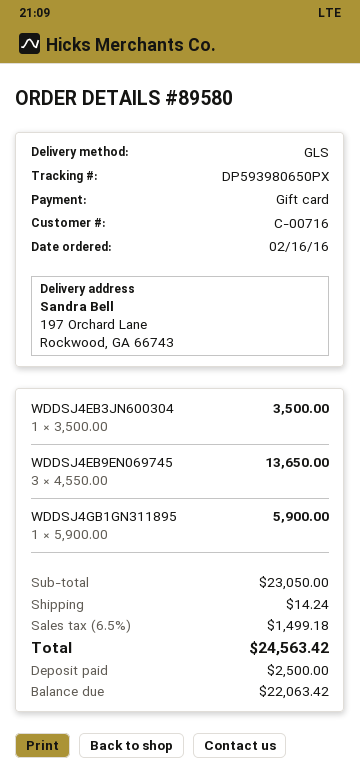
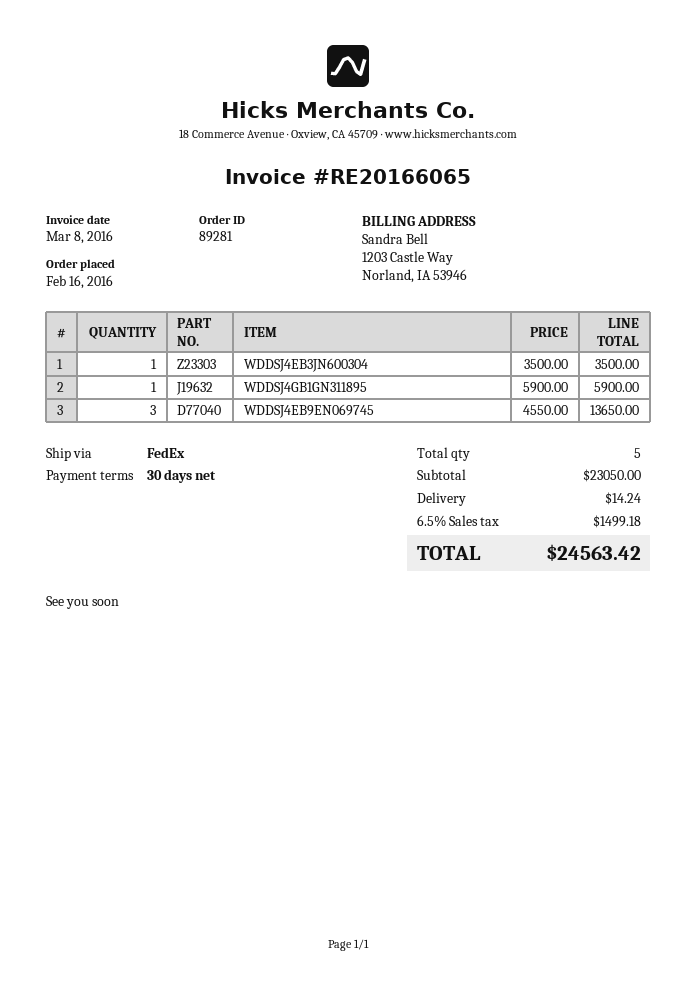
order number: 89580 -> 89281
shipping method: GLS -> FedEx

